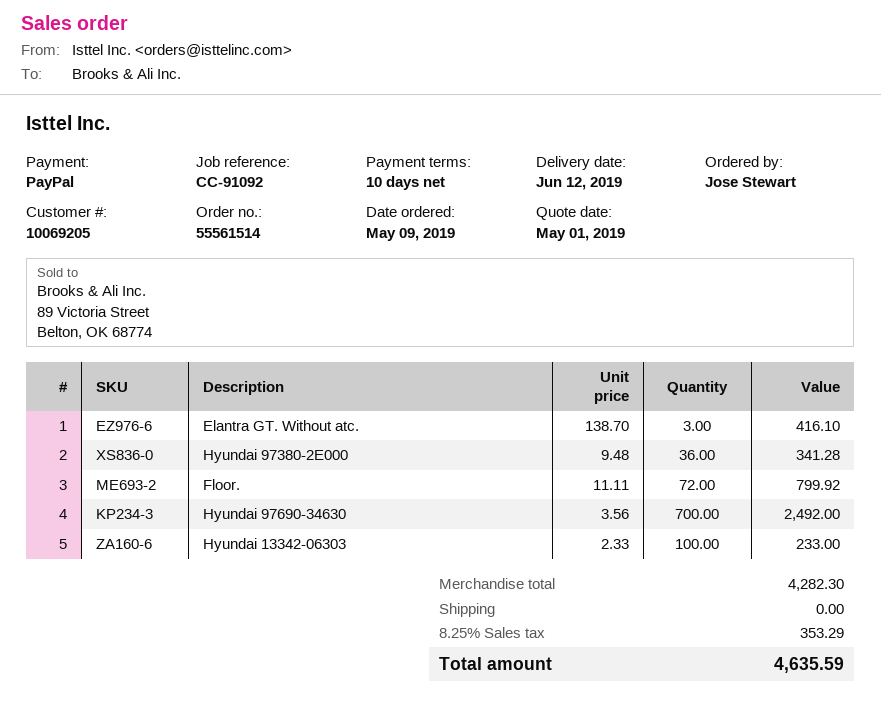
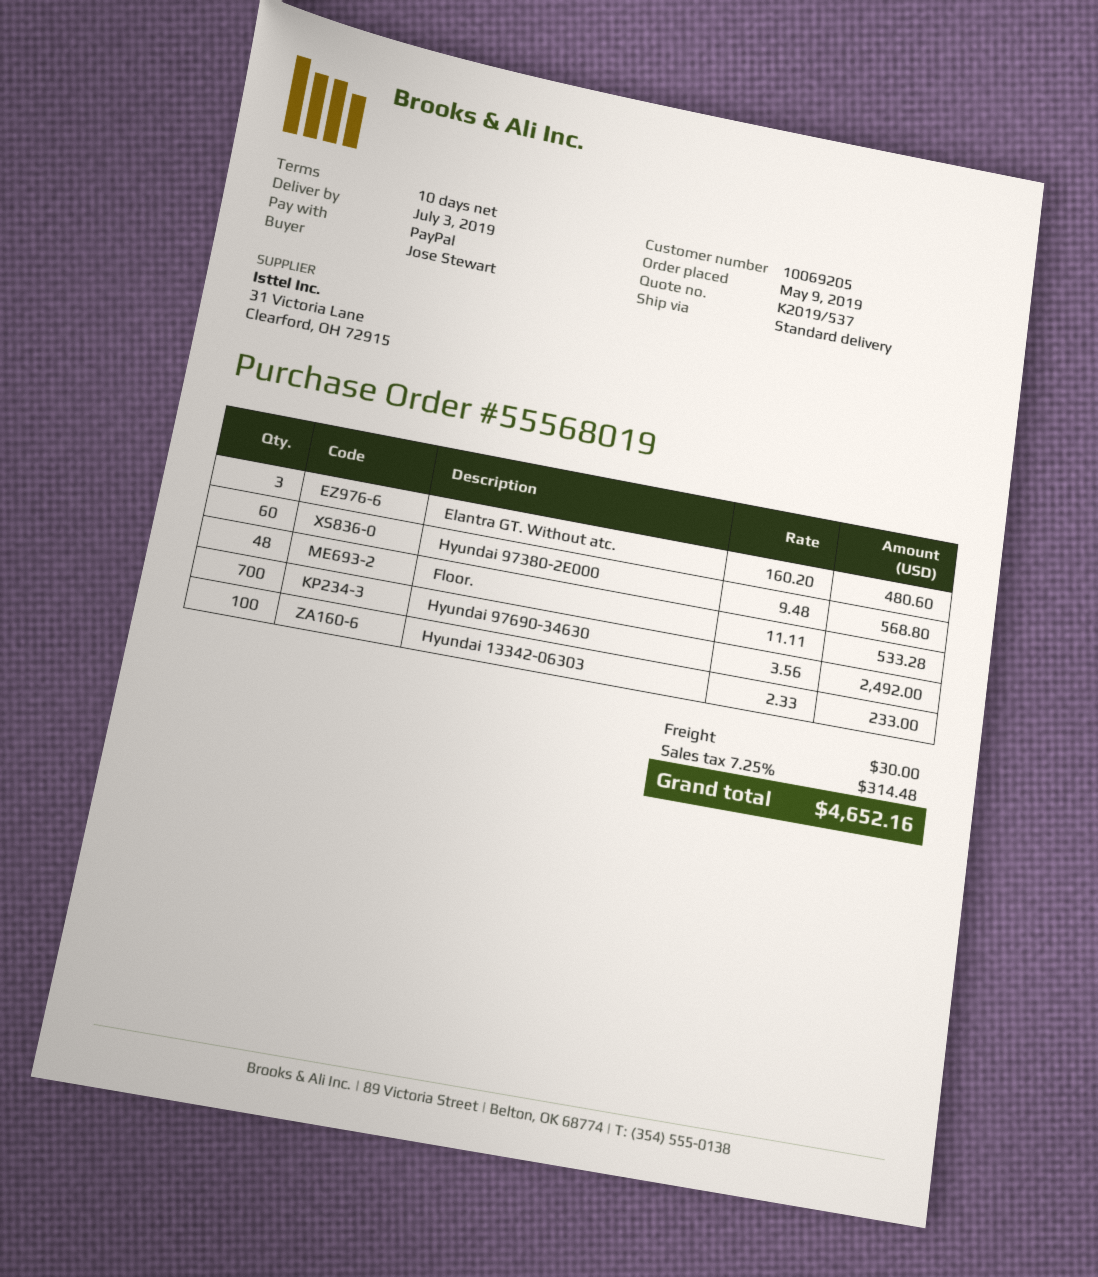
order number: 55561514 -> 55568019
delivery date: 2019-06-12 -> 2019-07-03
Elantra GT. Without atc.: 3 x 138.70 = 416.10 -> 3 x 160.20 = 480.60
Hyundai 97380-2E000: 36 x 9.48 = 341.28 -> 60 x 9.48 = 568.80
Floor.: 72 x 11.11 = 799.92 -> 48 x 11.11 = 533.28
shipping: 0.00 -> 30.00
tax: 8.25% = 353.29 -> 7.25% = 314.48
total: 4635.59 -> 4652.16

